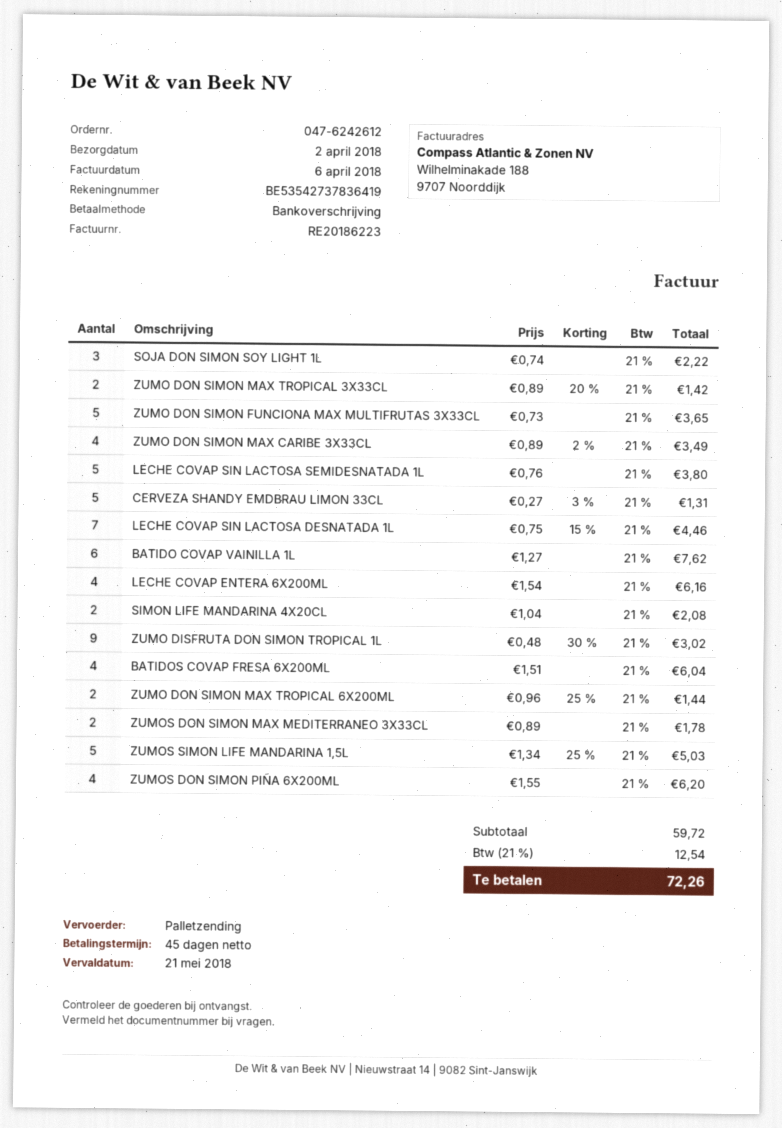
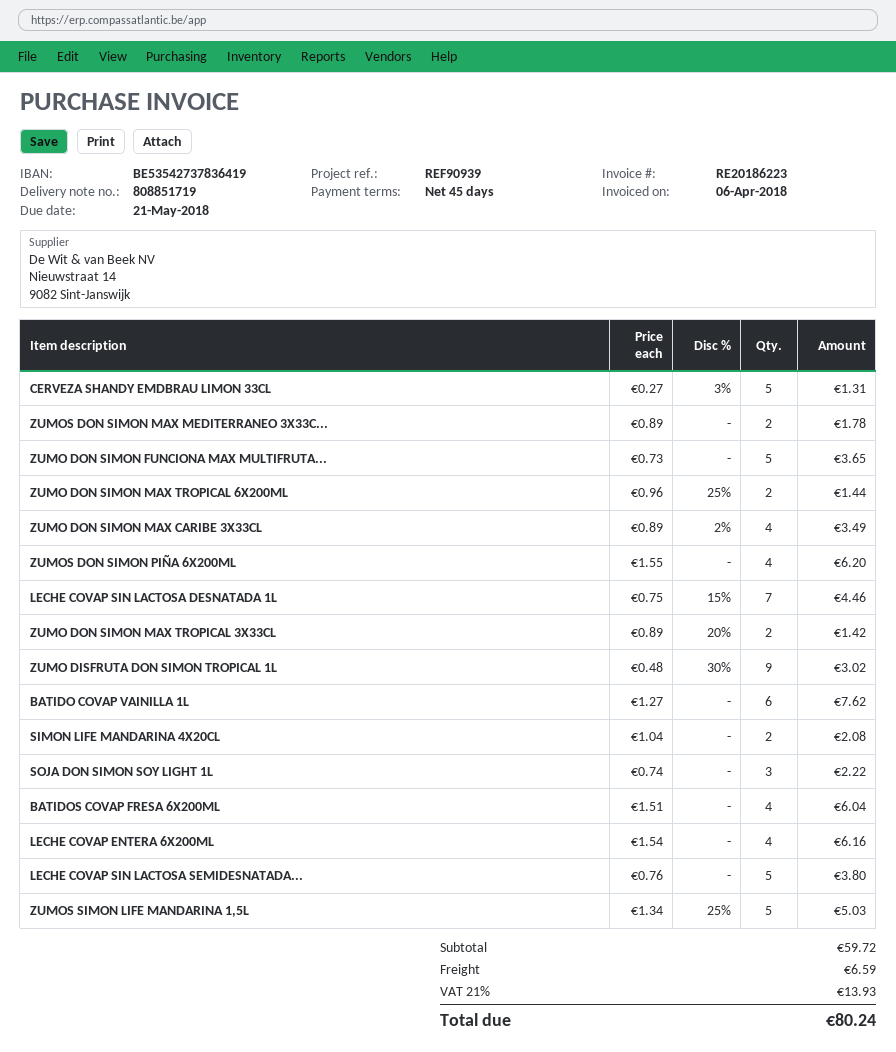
shipping: none -> 6.59
tax: 21% = 12.54 -> 21% = 13.93
total: 72.26 -> 80.24

